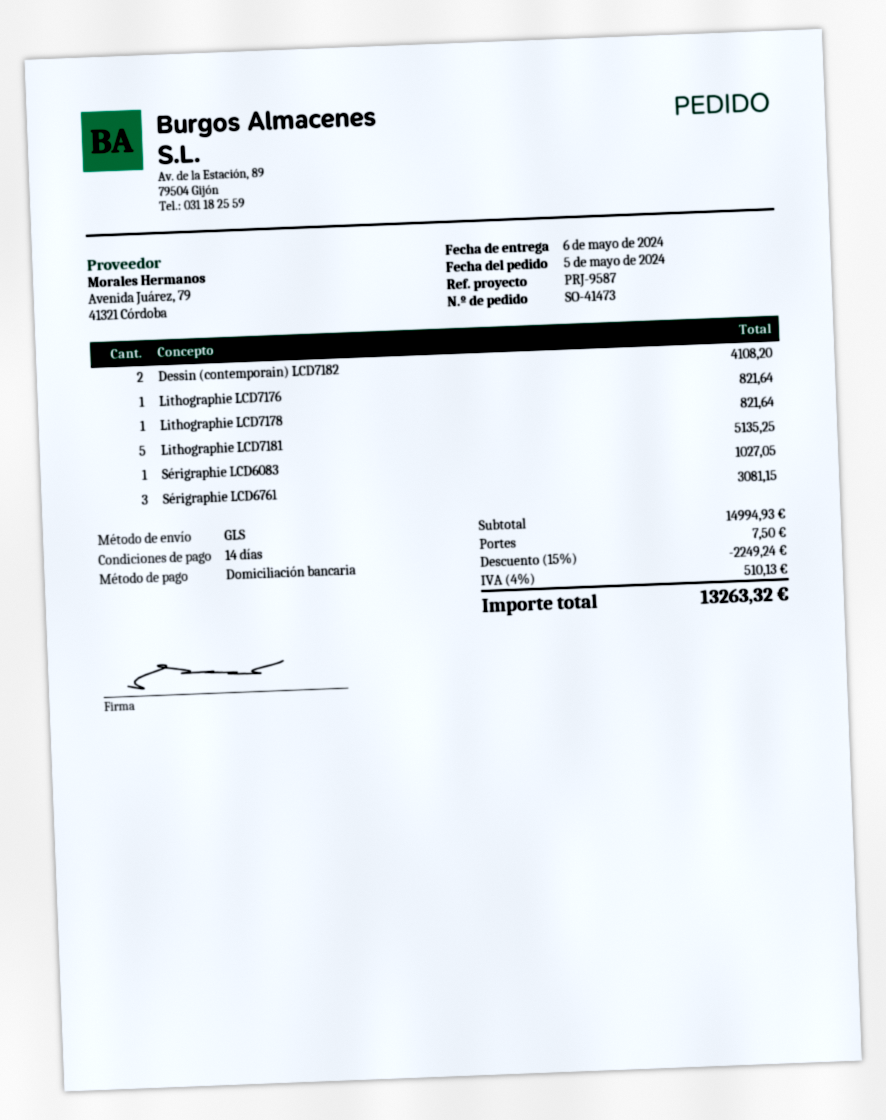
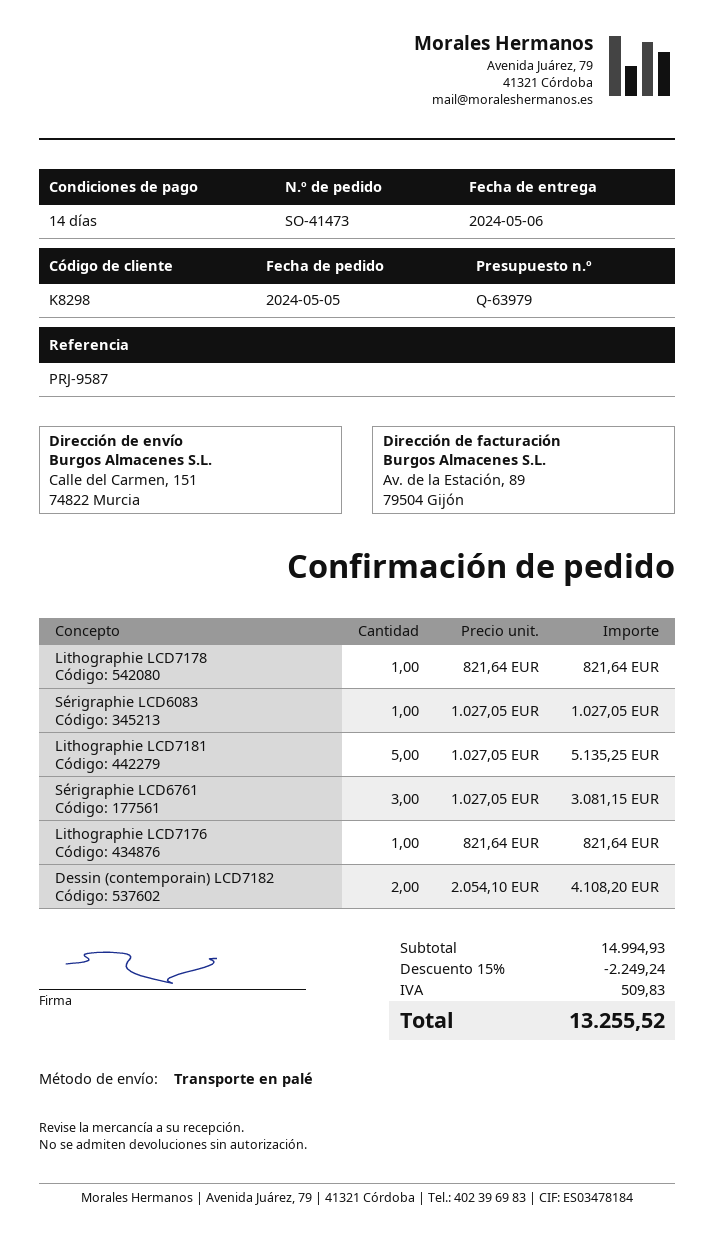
shipping method: GLS -> pallet freight
shipping: 7.50 -> none
tax: 510.13 -> 509.83
total: 13263.32 -> 13255.52

